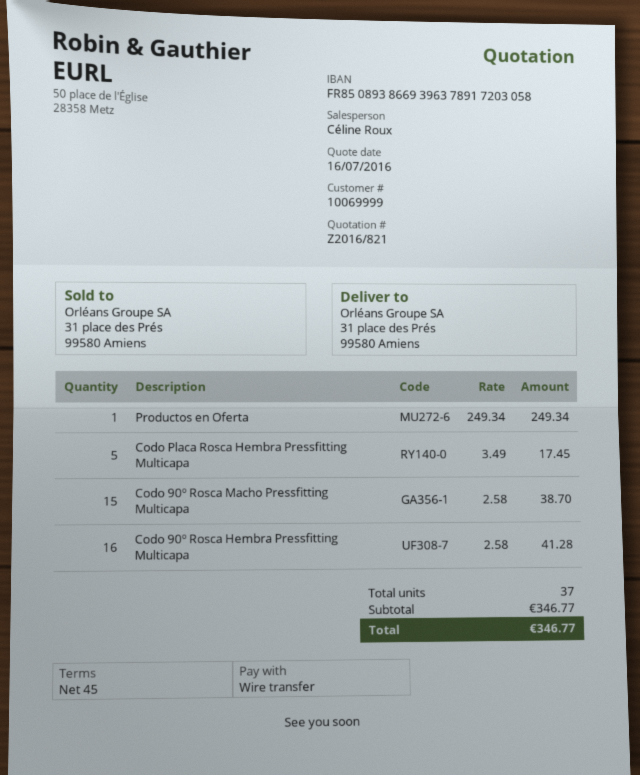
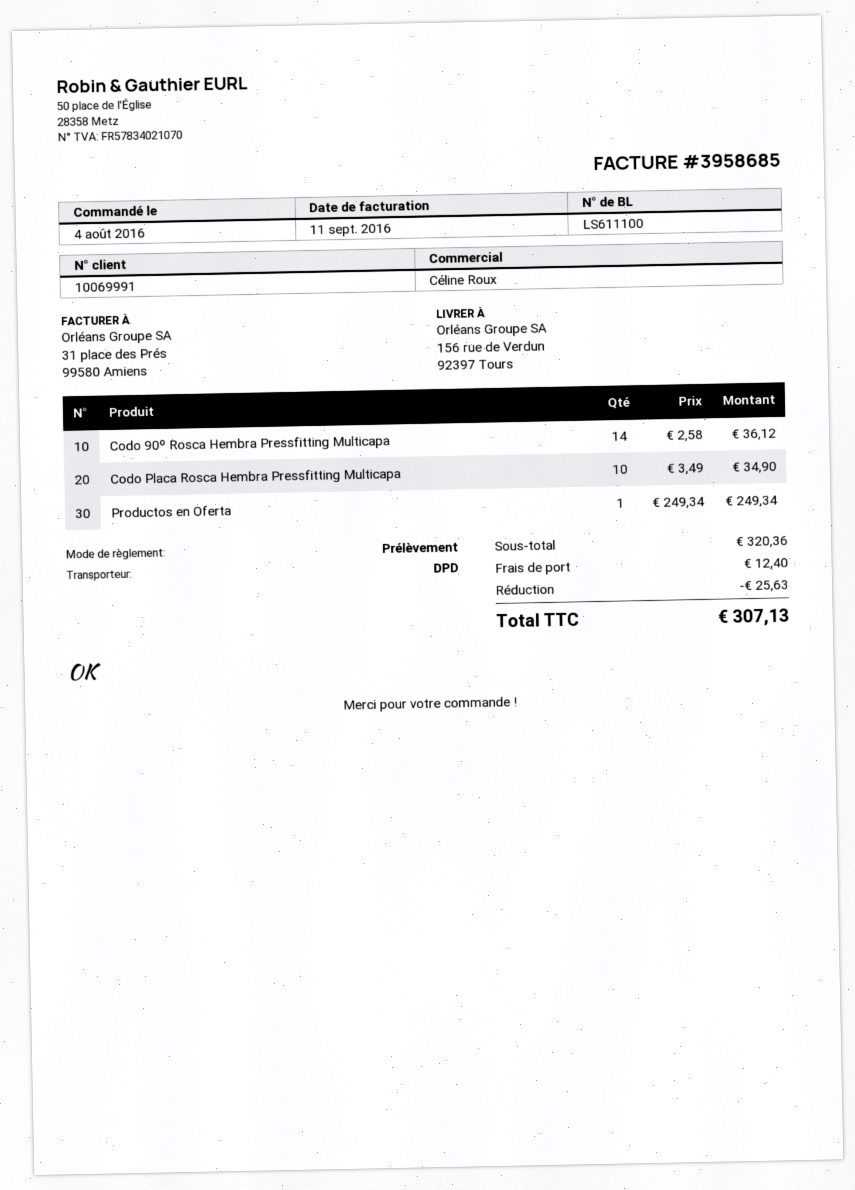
customer number: 10069999 -> 10069991
payment method: bank transfer -> direct debit
ship to: 31 place des Prés, 99580 Amiens -> 156 rue de Verdun, 92397 Tours
Codo Placa Rosca Hembra Pressfitting Multicapa: 5 x 3.49 = 17.45 -> 10 x 3.49 = 34.90
Codo 90º Rosca Macho Pressfitting Multicapa: 15 x 2.58 = 38.70 -> none
Codo 90º Rosca Hembra Pressfitting Multicapa: 16 x 2.58 = 41.28 -> 14 x 2.58 = 36.12
subtotal: 346.77 -> 320.36
discount: none -> 25.63
shipping: none -> 12.40
total: 346.77 -> 307.13

